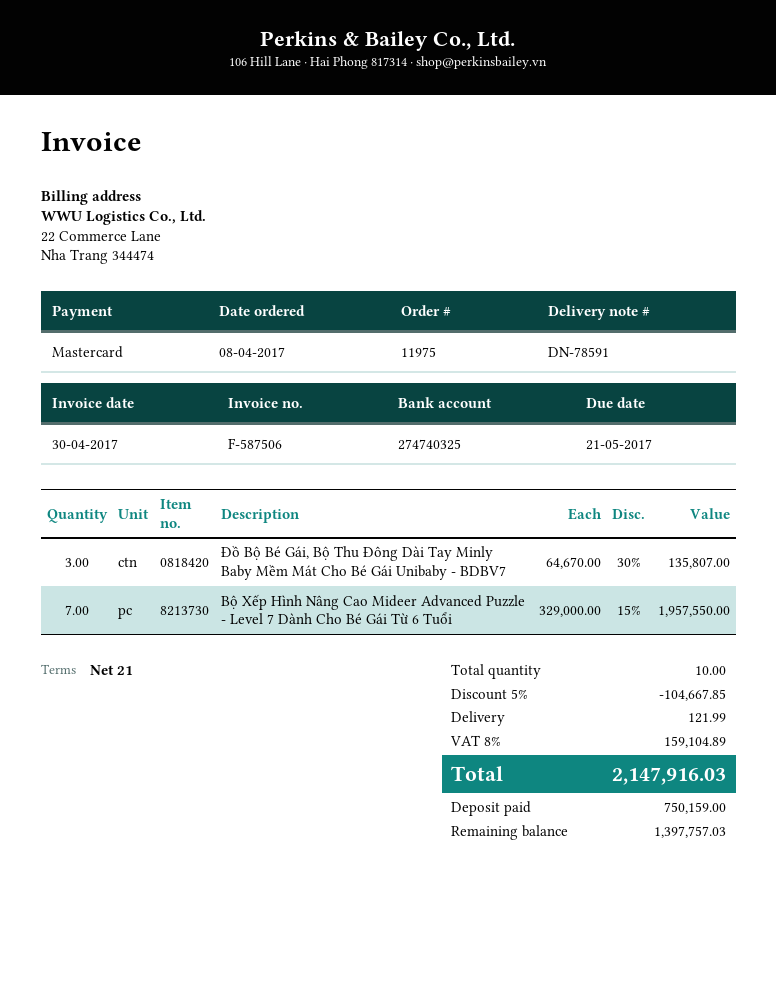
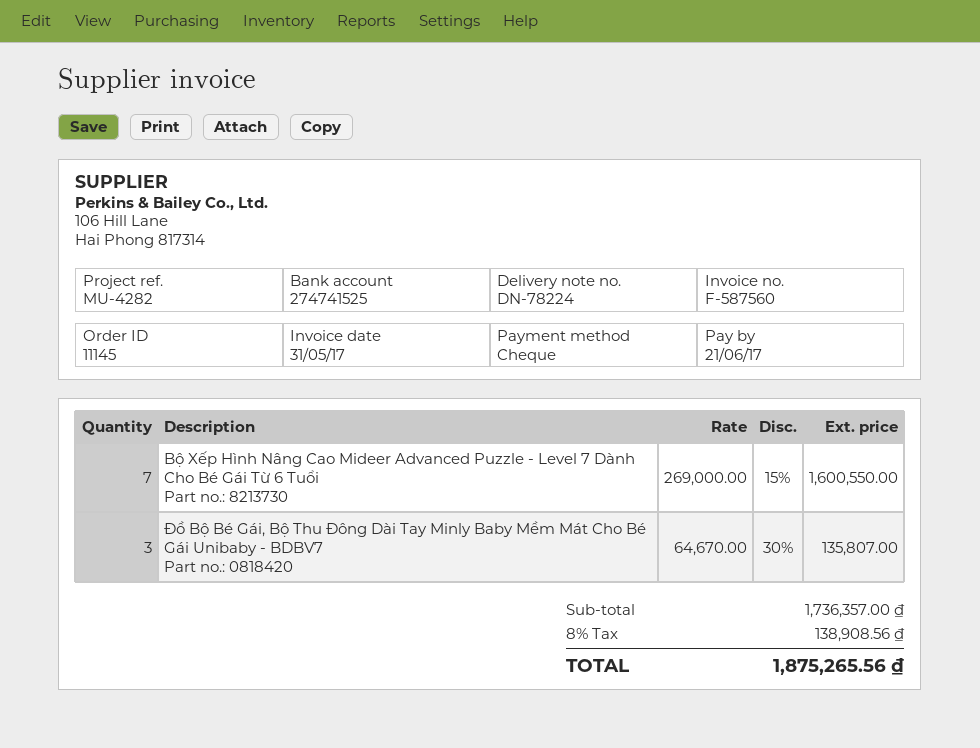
order number: 11975 -> 11145
delivery note number: DN-78591 -> DN-78224
invoice number: F-587506 -> F-587560
invoice date: 2017-04-30 -> 2017-05-31
due date: 2017-05-21 -> 2017-06-21
payment method: Mastercard -> cheque
bank account: 274740325 -> 274741525
Bộ Xếp Hình Nâng Cao Mideer Advanced Puzzle - Level 7 Dành Cho Bé Gái Từ 6 Tuổi: 7 x 329000.00 - 15% = 1957550.00 -> 7 x 269000.00 - 15% = 1600550.00
discount: 5% = 104667.85 -> none
shipping: 121.99 -> none
tax: 8% = 159104.89 -> 8% = 138908.56
total: 2147916.03 -> 1875265.56

